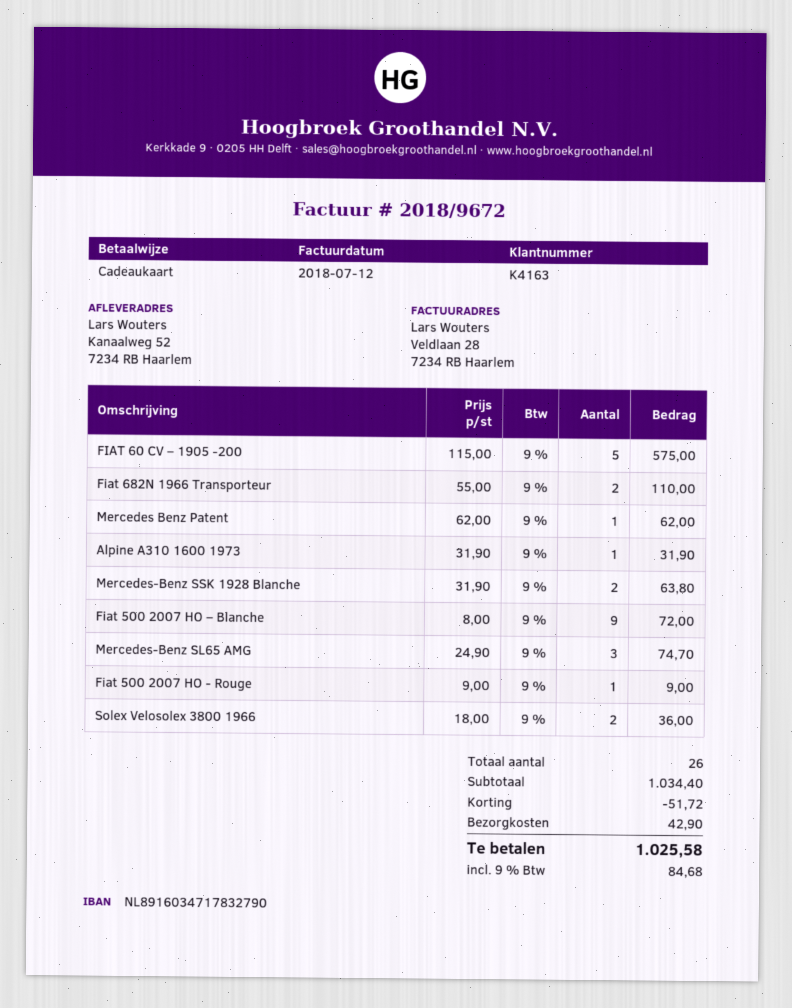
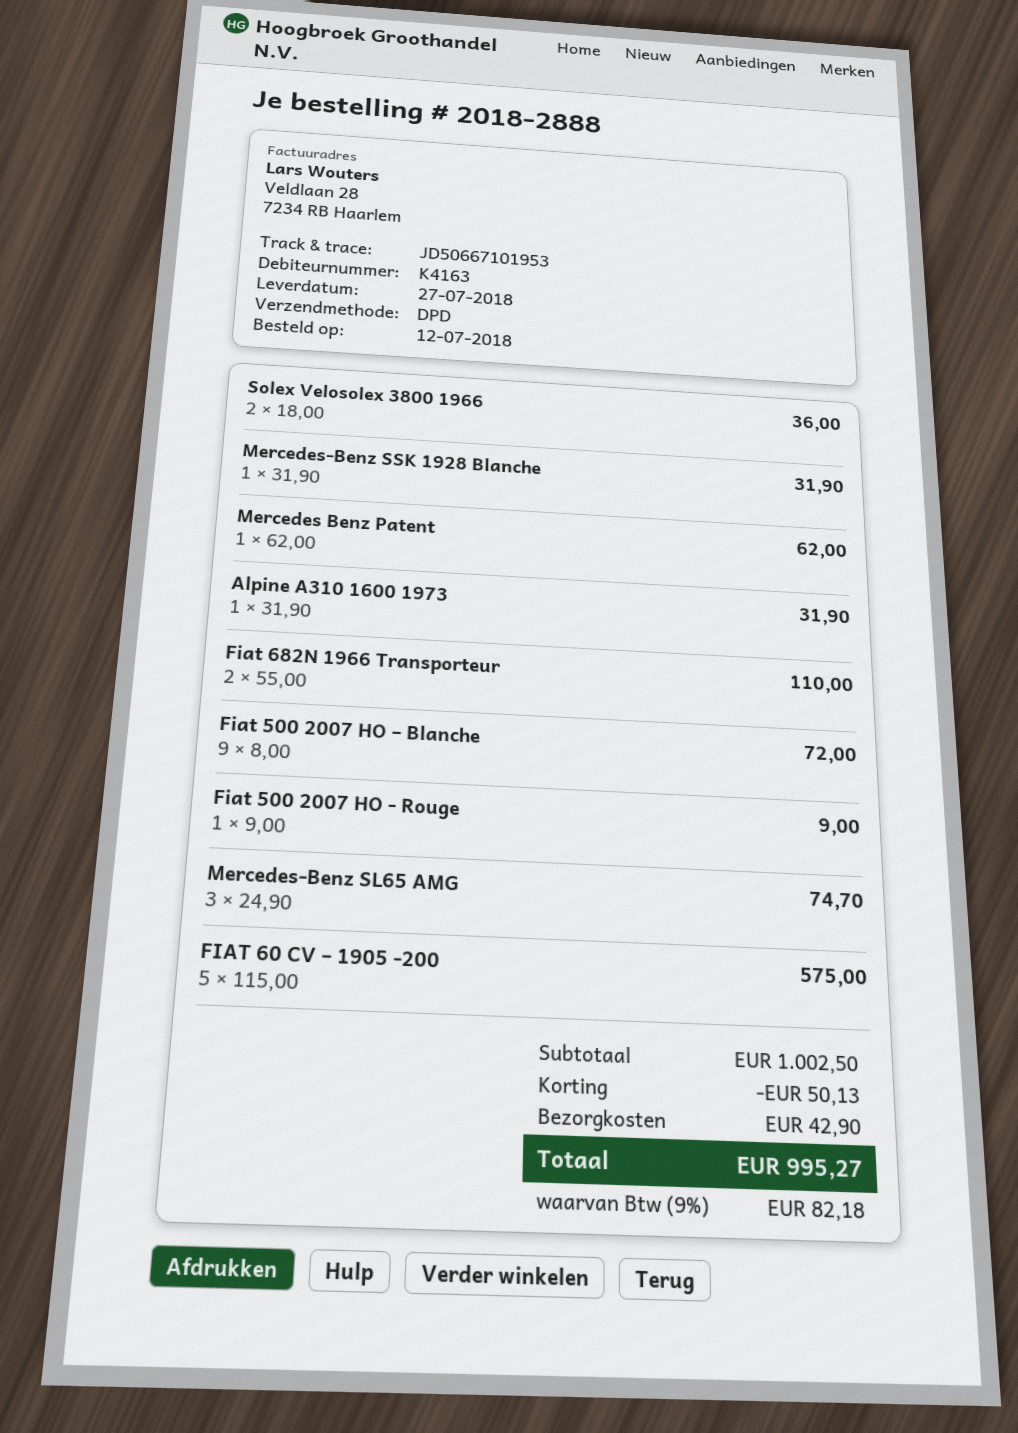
Mercedes-Benz SSK 1928 Blanche: 2 x 31.90 = 63.80 -> 1 x 31.90 = 31.90
subtotal: 1034.40 -> 1002.50
discount: 51.72 -> 50.13
tax: 9% = 84.68 -> 9% = 82.18
total: 1025.58 -> 995.27

